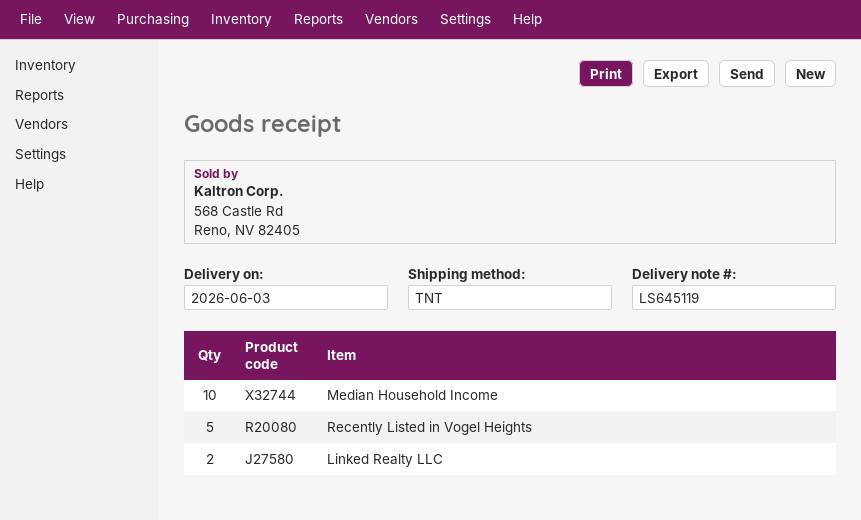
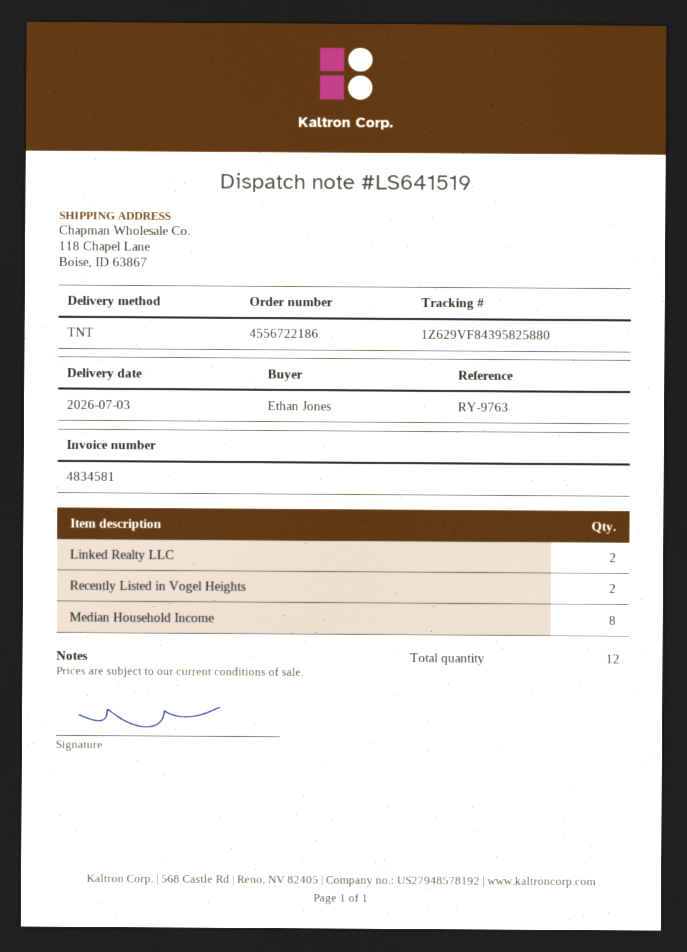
delivery note number: LS645119 -> LS641519
delivery date: 2026-06-03 -> 2026-07-03
Median Household Income: 10 -> 8
Recently Listed in Vogel Heights: 5 -> 2

